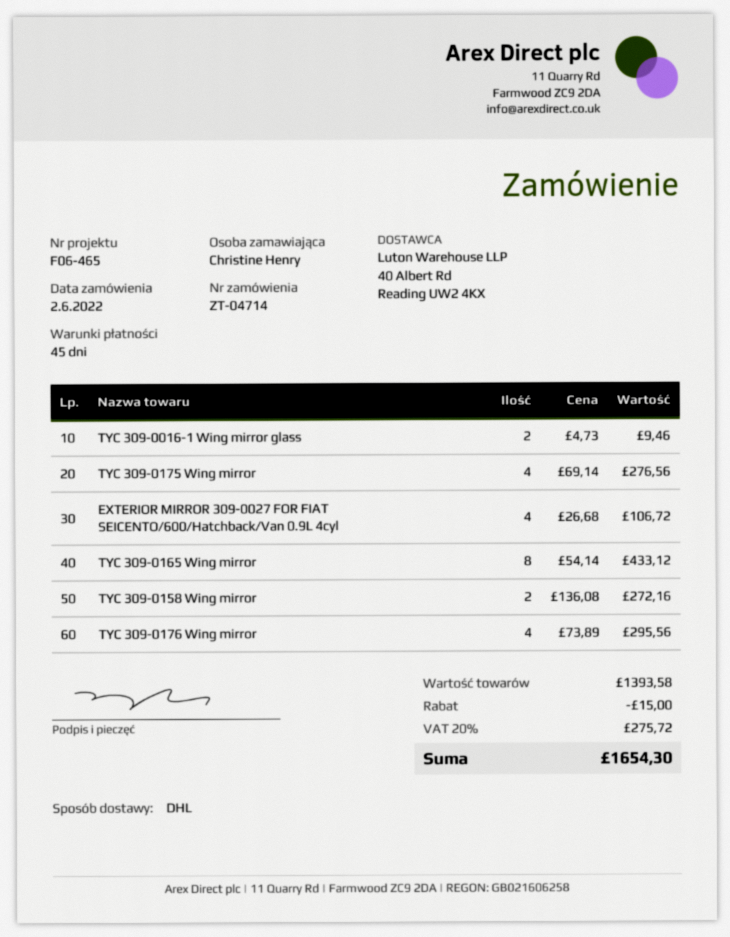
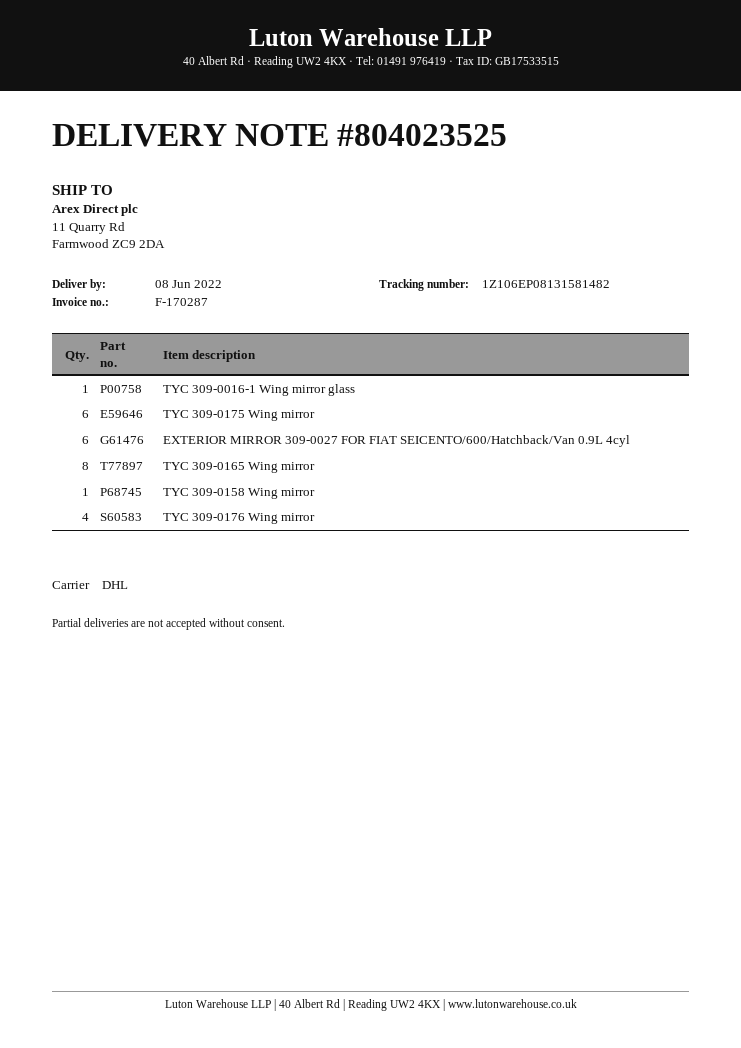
TYC 309-0016-1 Wing mirror glass: 2 -> 1
TYC 309-0175 Wing mirror: 4 -> 6
EXTERIOR MIRROR 309-0027 FOR FIAT SEICENTO/600/Hatchback/Van 0.9L 4cyl: 4 -> 6
TYC 309-0158 Wing mirror: 2 -> 1

